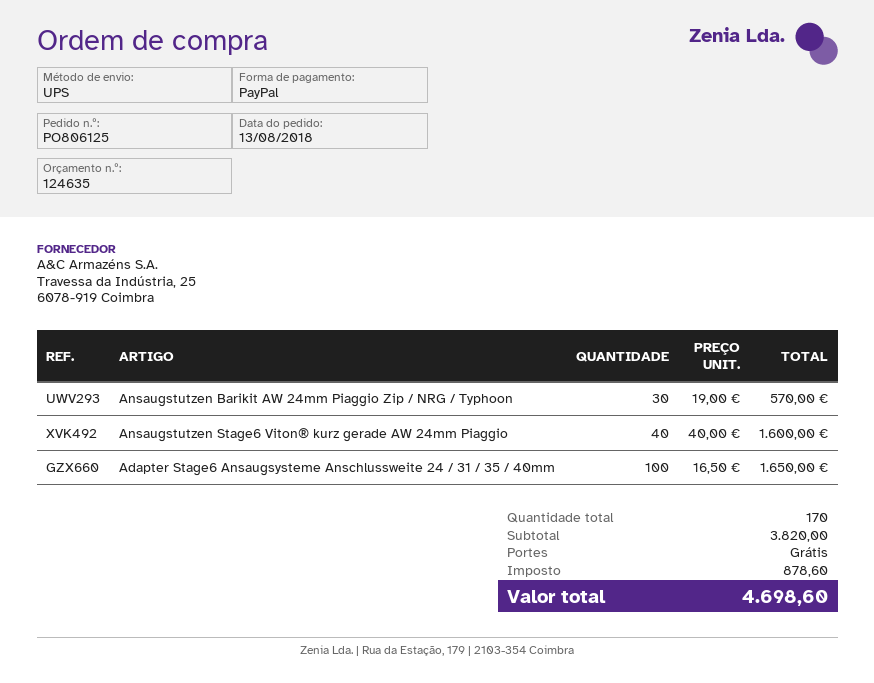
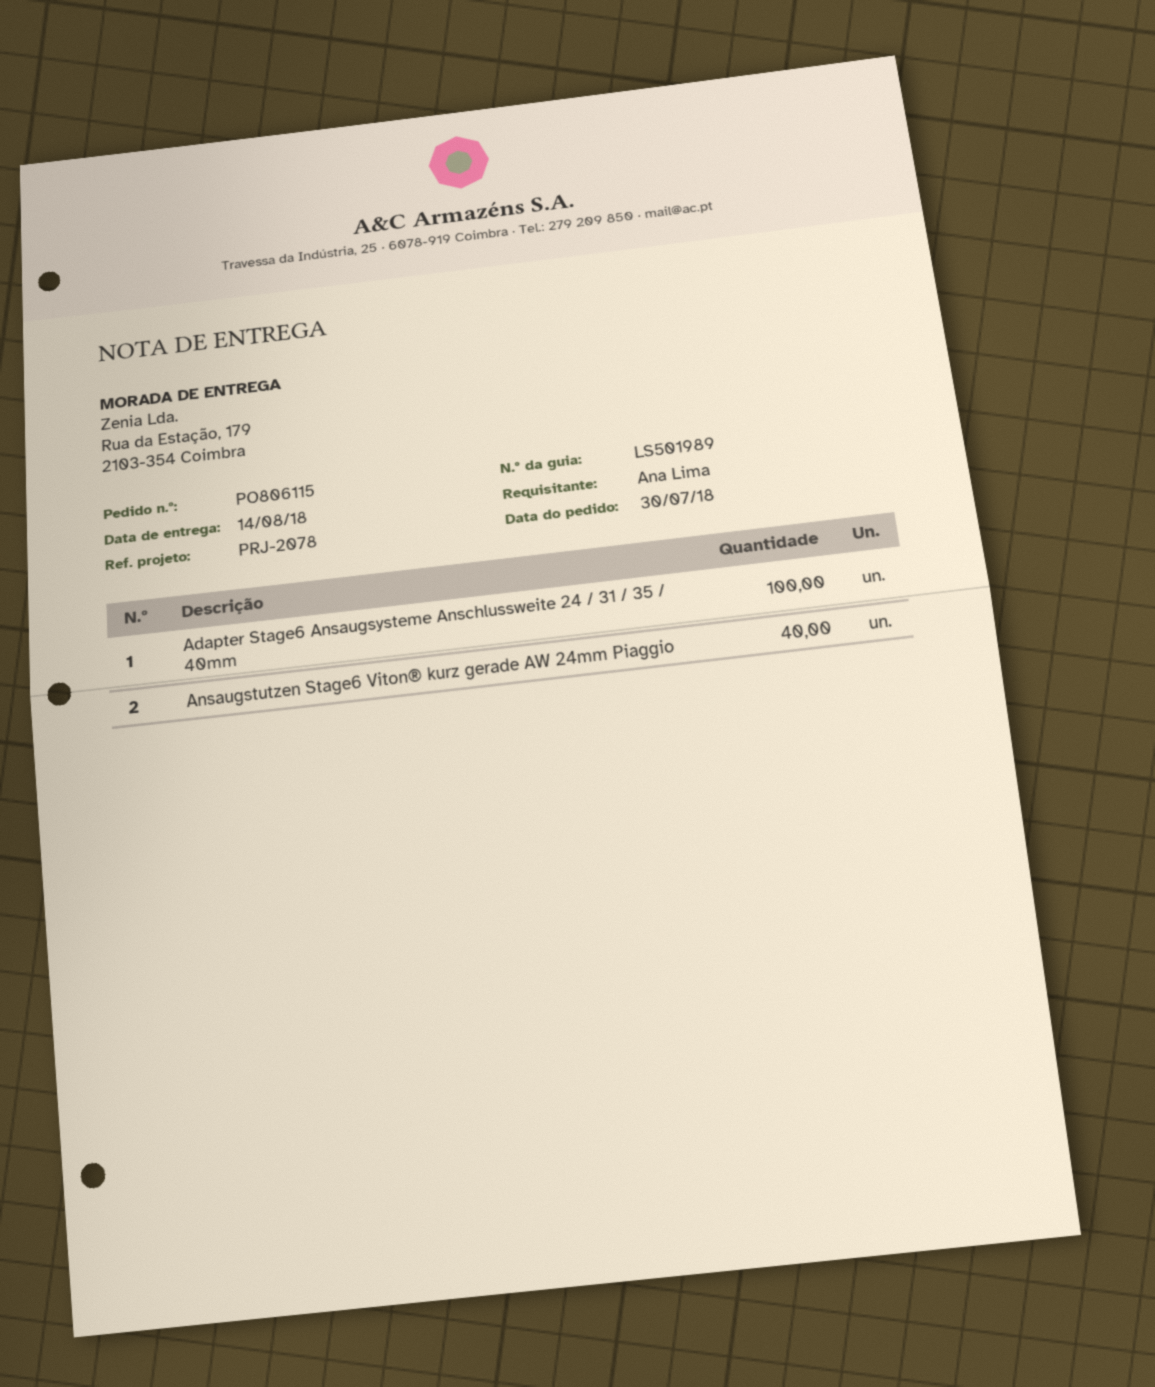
order number: PO806125 -> PO806115
order date: 2018-08-13 -> 2018-07-30
Ansaugstutzen Barikit AW 24mm Piaggio Zip / NRG / Typhoon: 30 -> none

